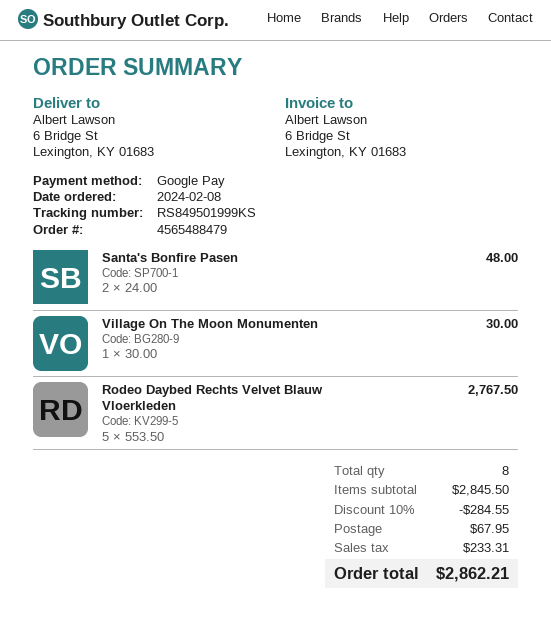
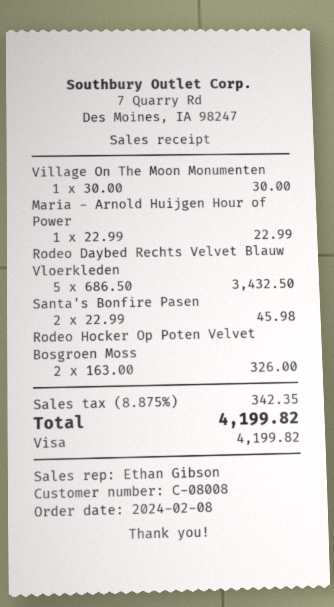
payment method: Google Pay -> Visa
Santa's Bonfire Pasen: 2 x 24.00 = 48.00 -> 2 x 22.99 = 45.98
Rodeo Daybed Rechts Velvet Blauw Vloerkleden: 5 x 553.50 = 2767.50 -> 5 x 686.50 = 3432.50
Maria - Arnold Huijgen Hour of Power: none -> 1 x 22.99 = 22.99
Rodeo Hocker Op Poten Velvet Bosgroen Moss: none -> 2 x 163.00 = 326.00
discount: 10% = 284.55 -> none
shipping: 67.95 -> none
tax: 233.31 -> 342.35
total: 2862.21 -> 4199.82

